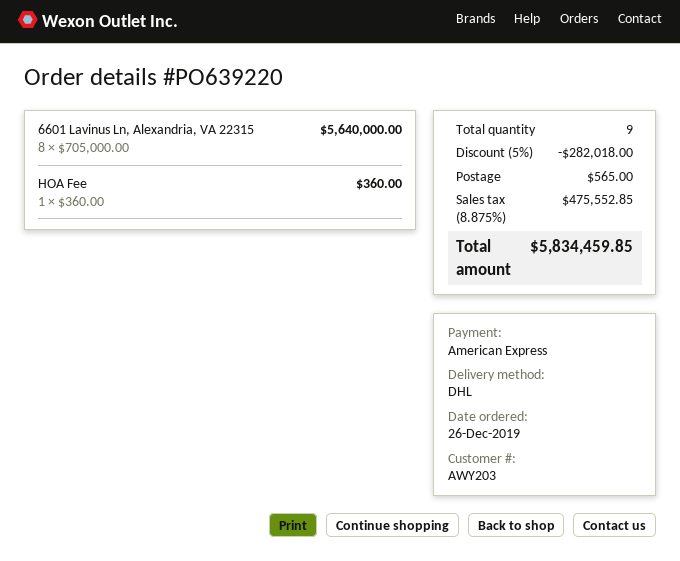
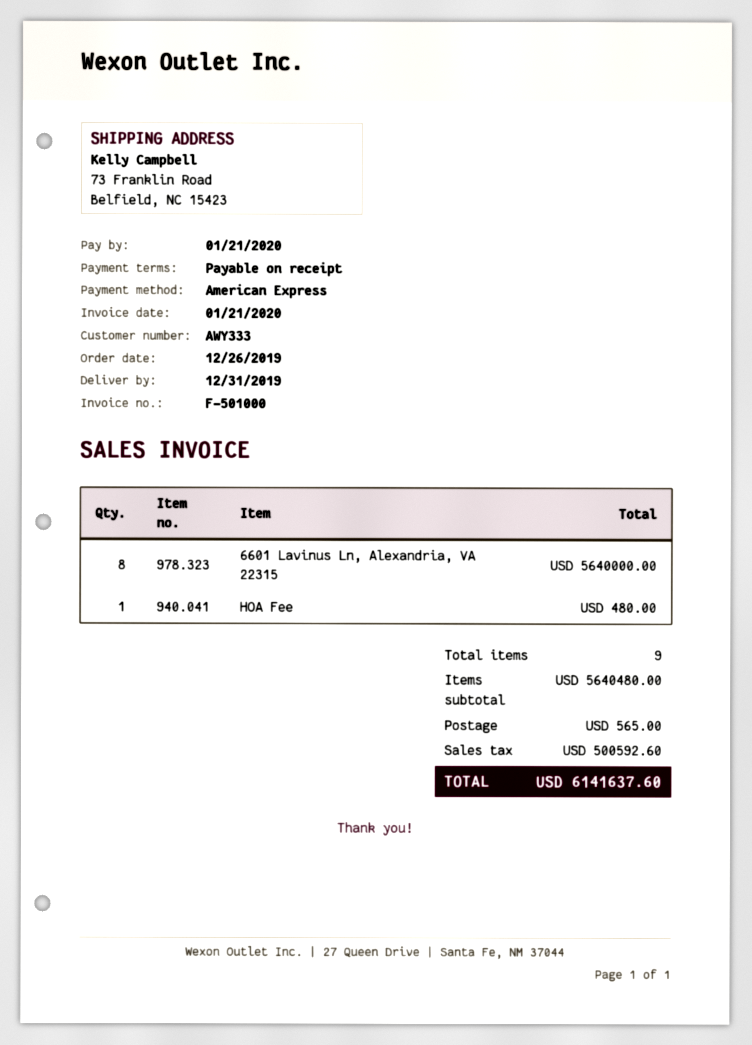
customer number: AWY203 -> AWY333
HOA Fee: 1 for 360.00 -> 1 for 480.00
discount: 5% = 282018.00 -> none
tax: 475552.85 -> 500592.60
total: 5834459.85 -> 6141637.60

